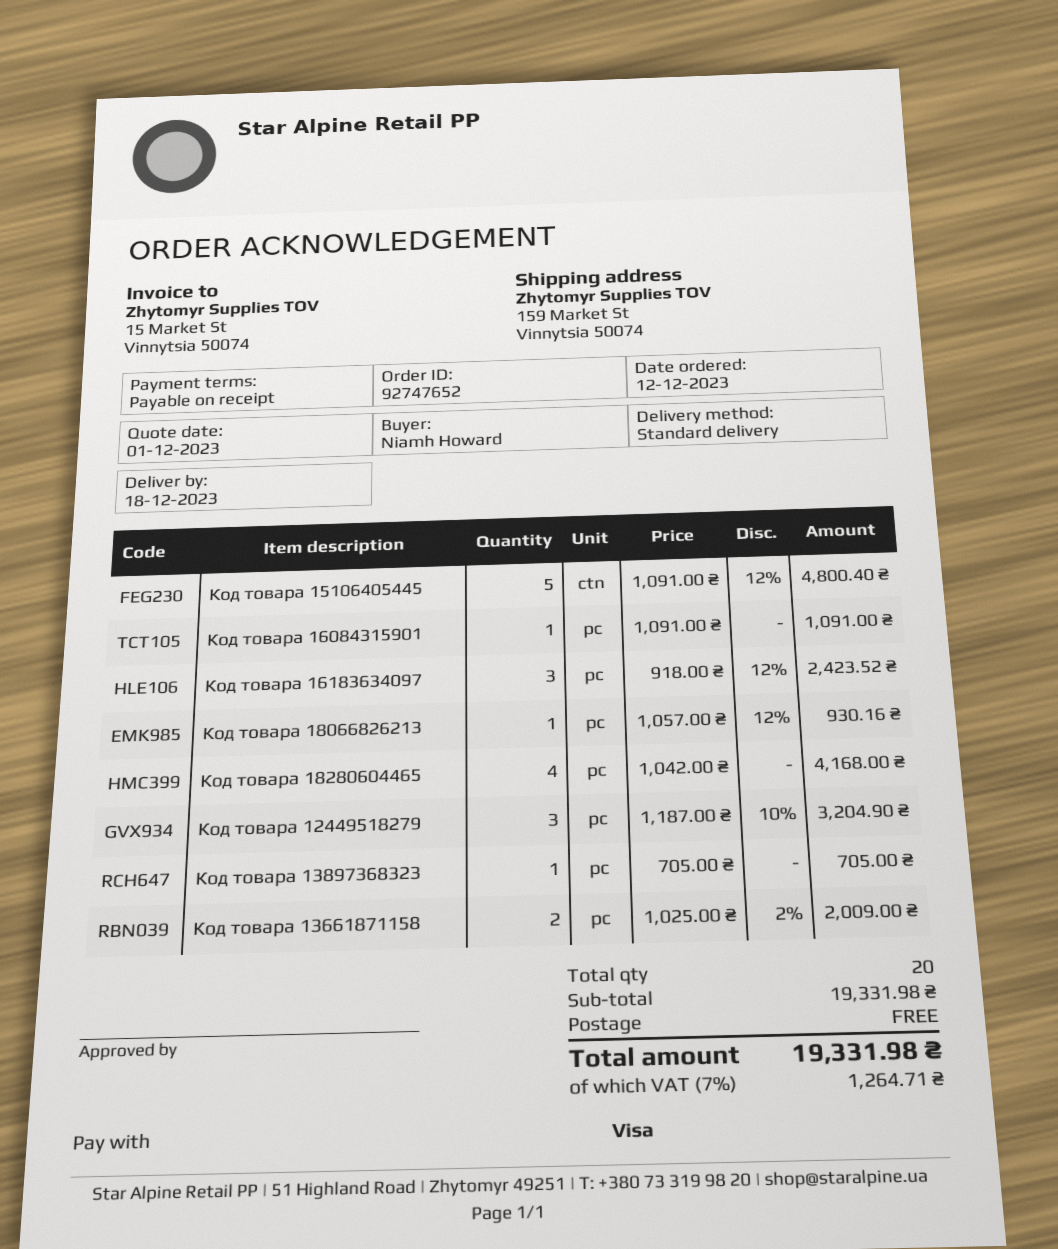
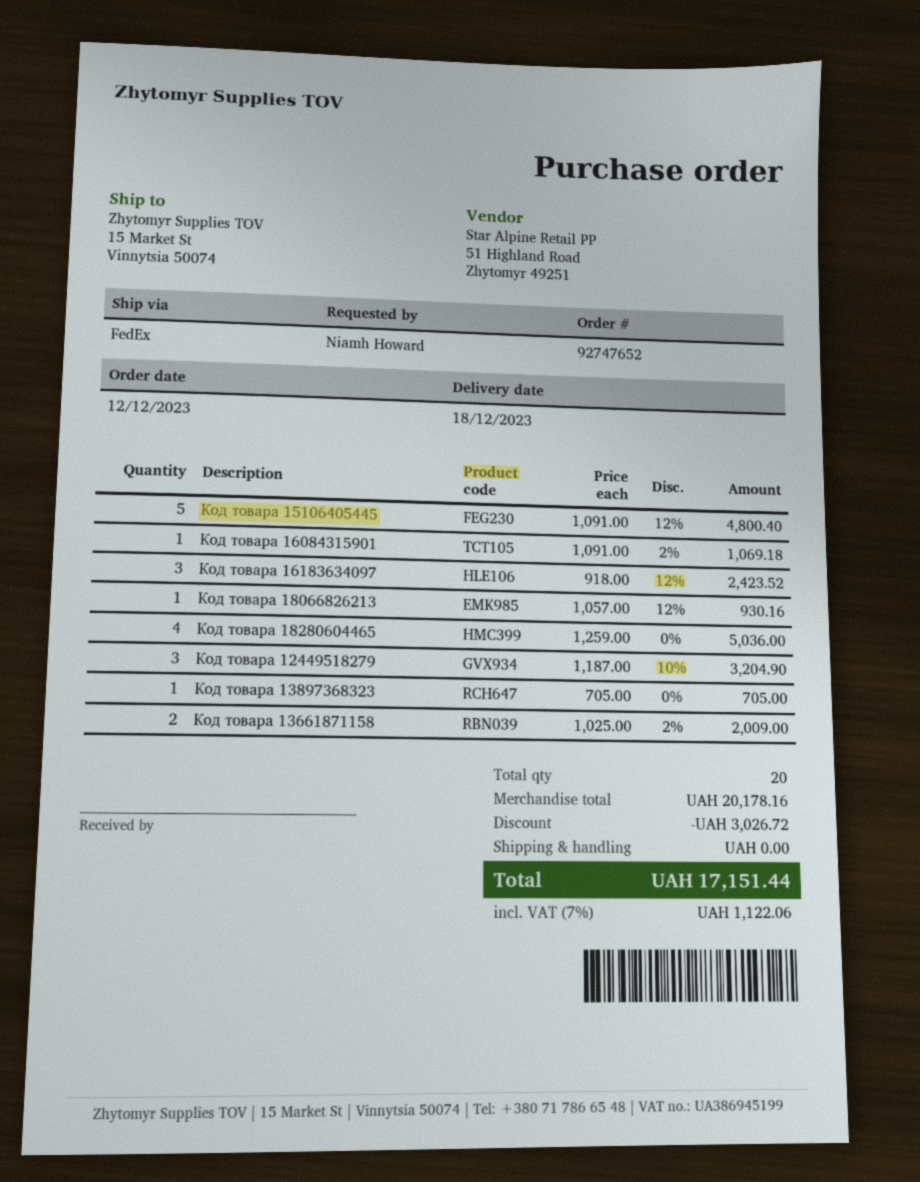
shipping method: standard -> FedEx
ship to: 159 Market St, Vinnytsia 50074 -> 15 Market St, Vinnytsia 50074
Код товара 16084315901: 1 x 1091.00 = 1091.00 -> 1 x 1091.00 - 2% = 1069.18
Код товара 18280604465: 4 x 1042.00 = 4168.00 -> 4 x 1259.00 = 5036.00
subtotal: 19331.98 -> 20178.16
discount: none -> 3026.72
tax: 7% = 1264.71 -> 7% = 1122.06
total: 19331.98 -> 17151.44

